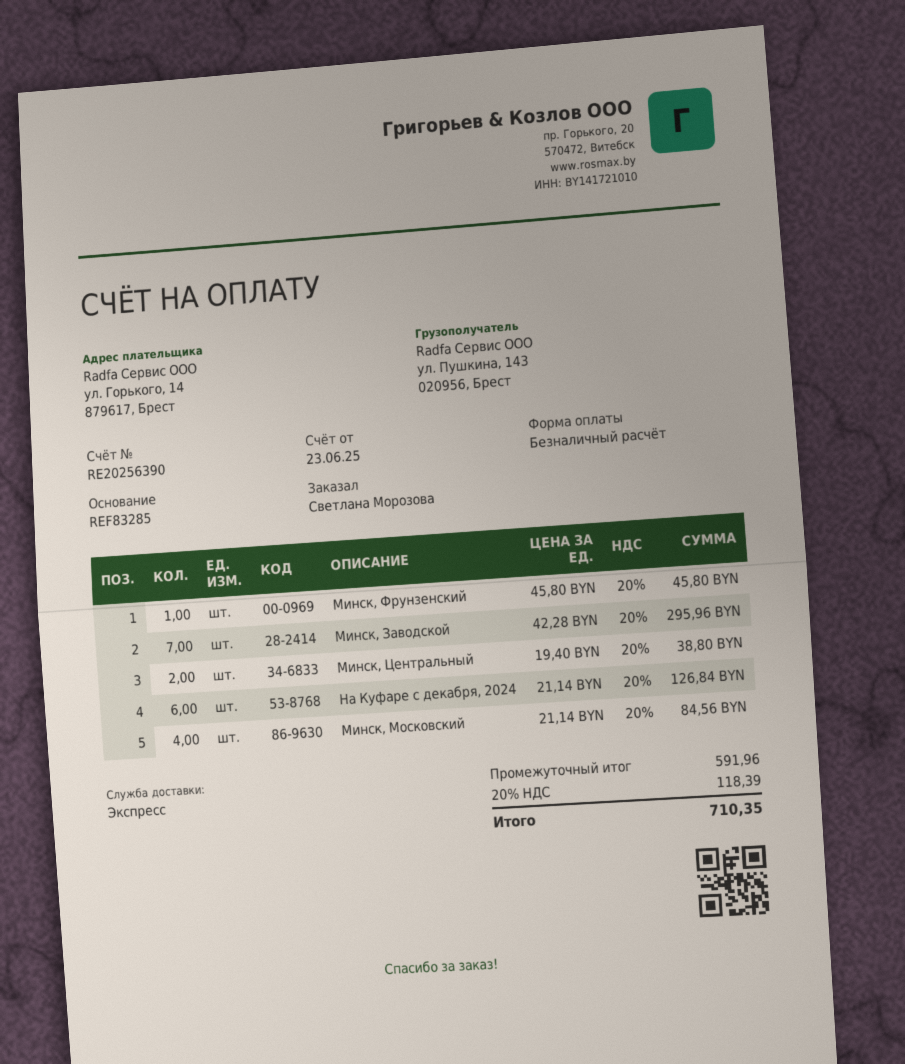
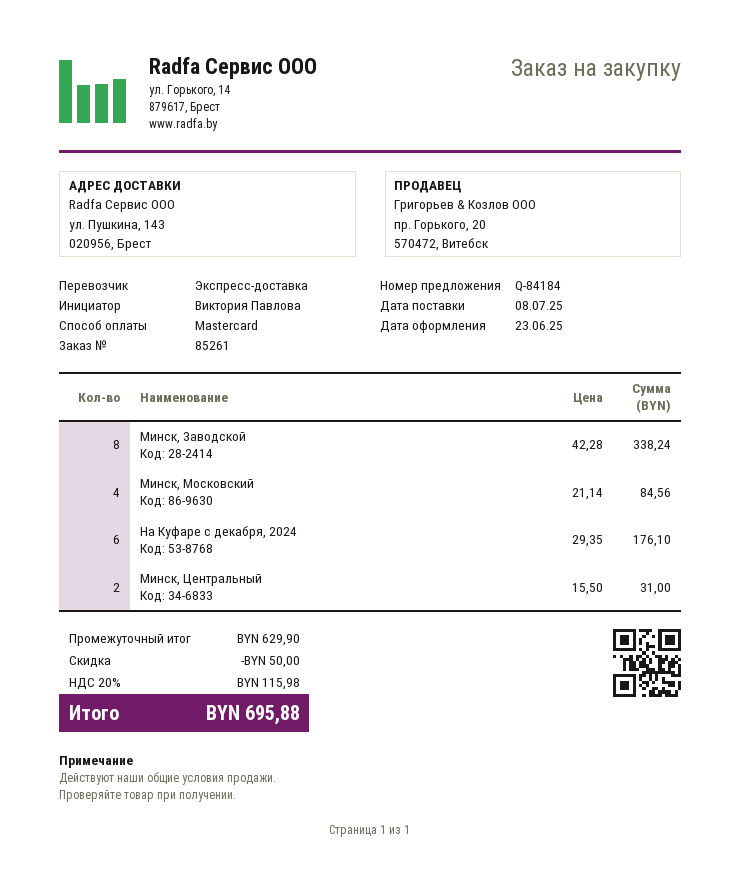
ordered by: Светлана Морозова -> Виктория Павлова
payment method: bank transfer -> Mastercard
Минск, Фрунзенский: 1 x 45.80 = 45.80 -> none
Минск, Заводской: 7 x 42.28 = 295.96 -> 8 x 42.28 = 338.24
Минск, Центральный: 2 x 19.40 = 38.80 -> 2 x 15.50 = 31.00
На Куфаре с декабря, 2024: 6 x 21.14 = 126.84 -> 6 x 29.35 = 176.10
subtotal: 591.96 -> 629.90
discount: none -> 50.00
tax: 20% = 118.39 -> 20% = 115.98
total: 710.35 -> 695.88

